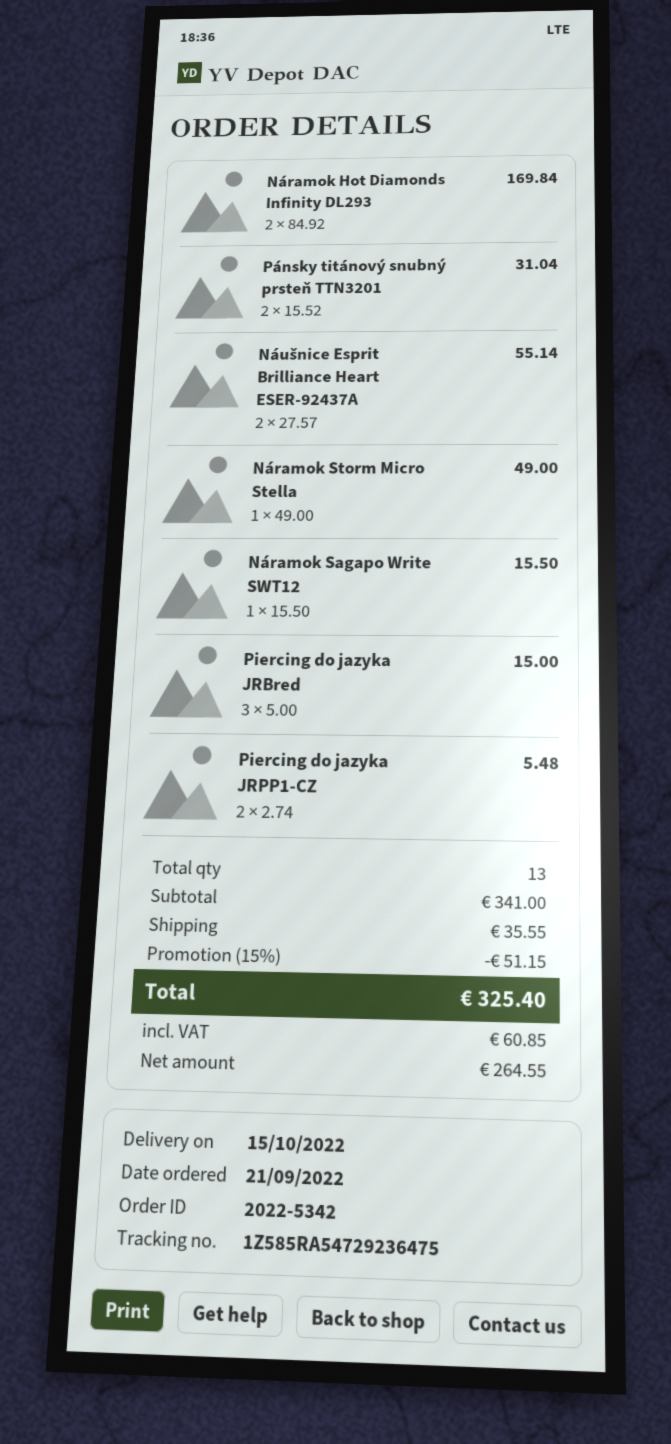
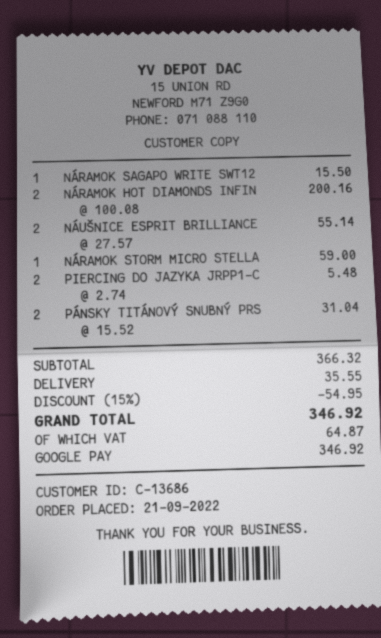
Náramok Hot Diamonds Infinity DL293: 2 x 84.92 = 169.84 -> 2 x 100.08 = 200.16
Náramok Storm Micro Stella: 1 x 49.00 = 49.00 -> 1 x 59.00 = 59.00
Piercing do jazyka JRBred: 3 x 5.00 = 15.00 -> none
subtotal: 341.00 -> 366.32
discount: 15% = 51.15 -> 15% = 54.95
tax: 60.85 -> 64.87
total: 325.40 -> 346.92

